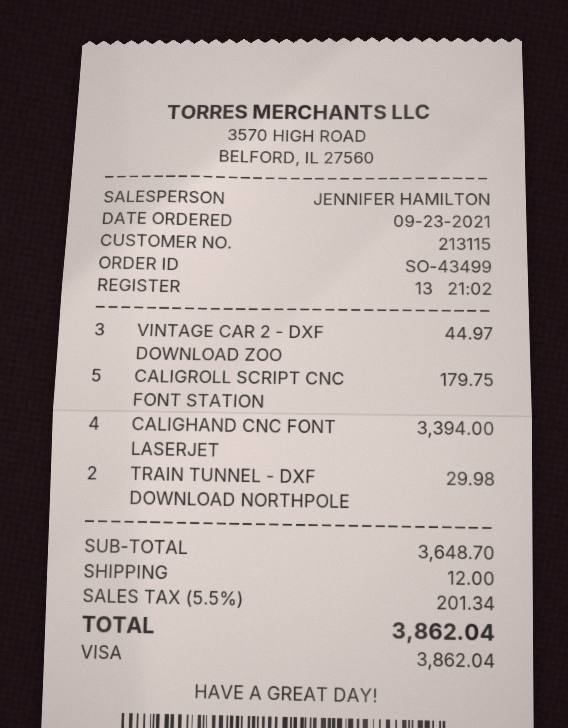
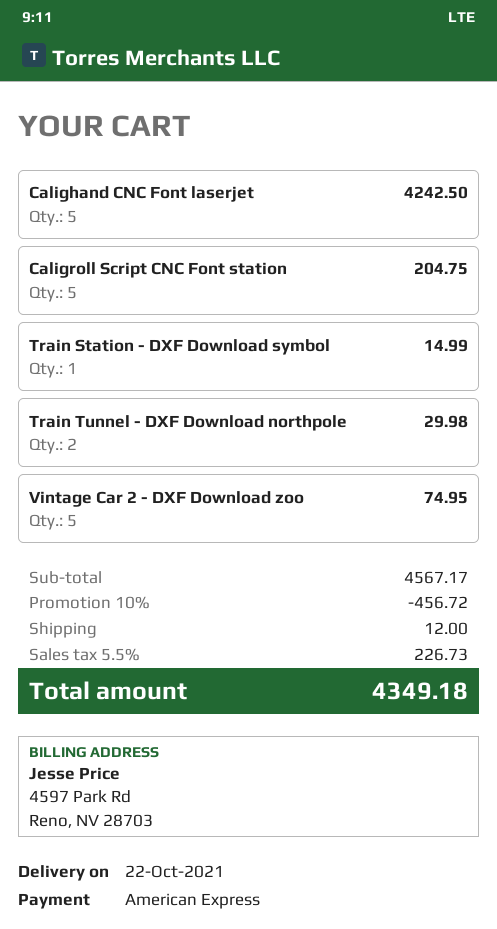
payment method: Visa -> American Express
VINTAGE CAR 2 - DXF DOWNLOAD ZOO: 3 for 44.97 -> 5 for 74.95
CALIGROLL SCRIPT CNC FONT STATION: 5 for 179.75 -> 5 for 204.75
CALIGHAND CNC FONT LASERJET: 4 for 3394.00 -> 5 for 4242.50
Train Station - DXF Download symbol: none -> 1 for 14.99
subtotal: 3648.70 -> 4567.17
discount: none -> 10% = 456.72
tax: 5.5% = 201.34 -> 5.5% = 226.73
total: 3862.04 -> 4349.18

